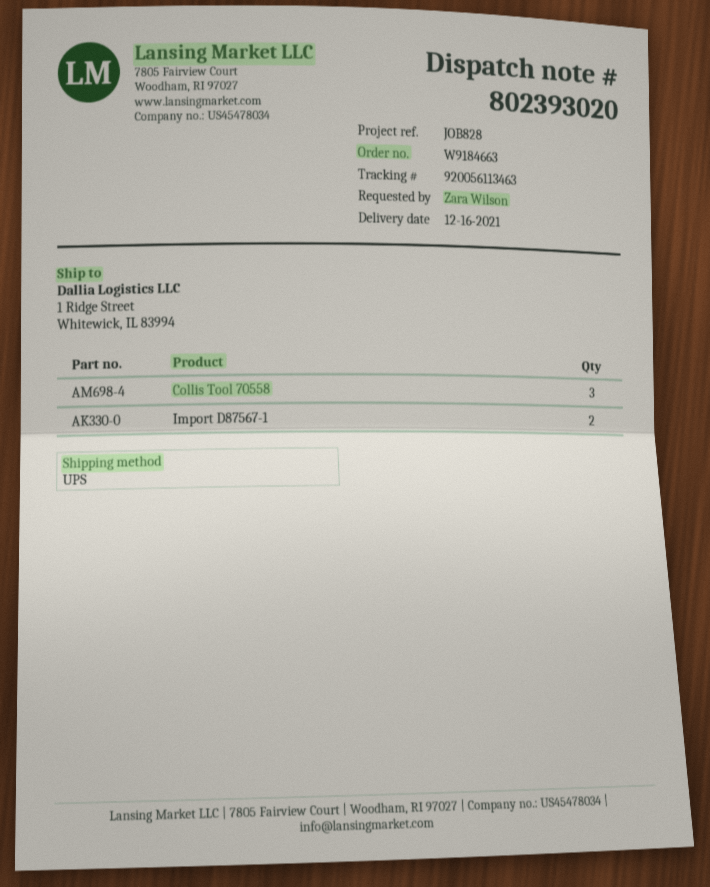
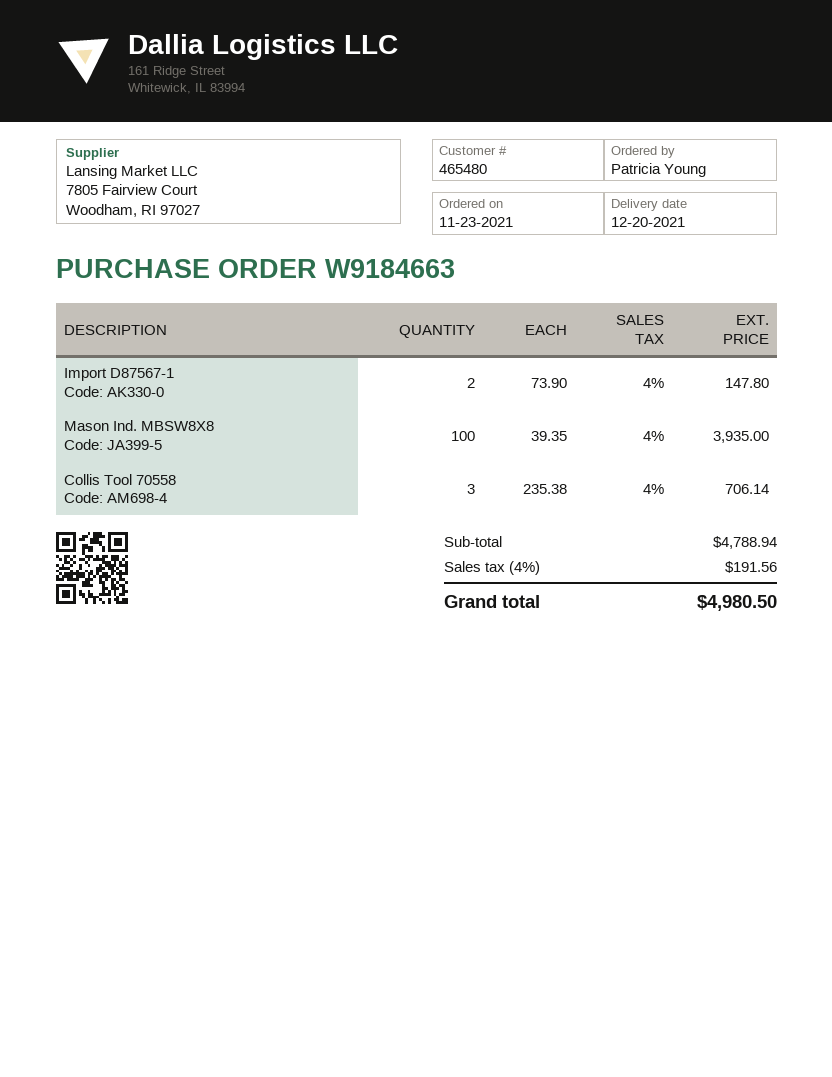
delivery date: 2021-12-16 -> 2021-12-20
ordered by: Zara Wilson -> Patricia Young
Mason Ind. MBSW8X8: none -> 100

